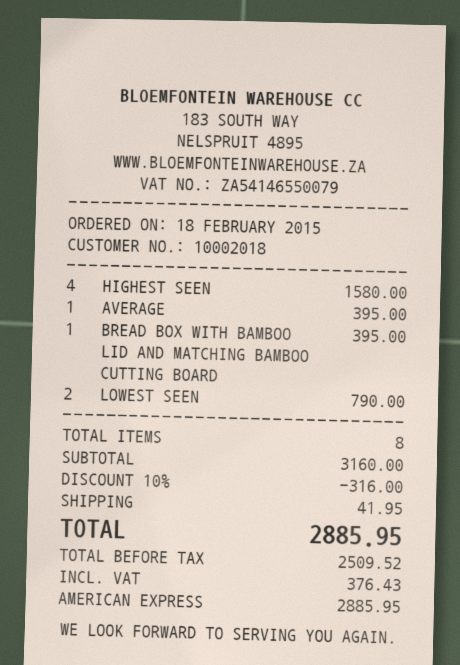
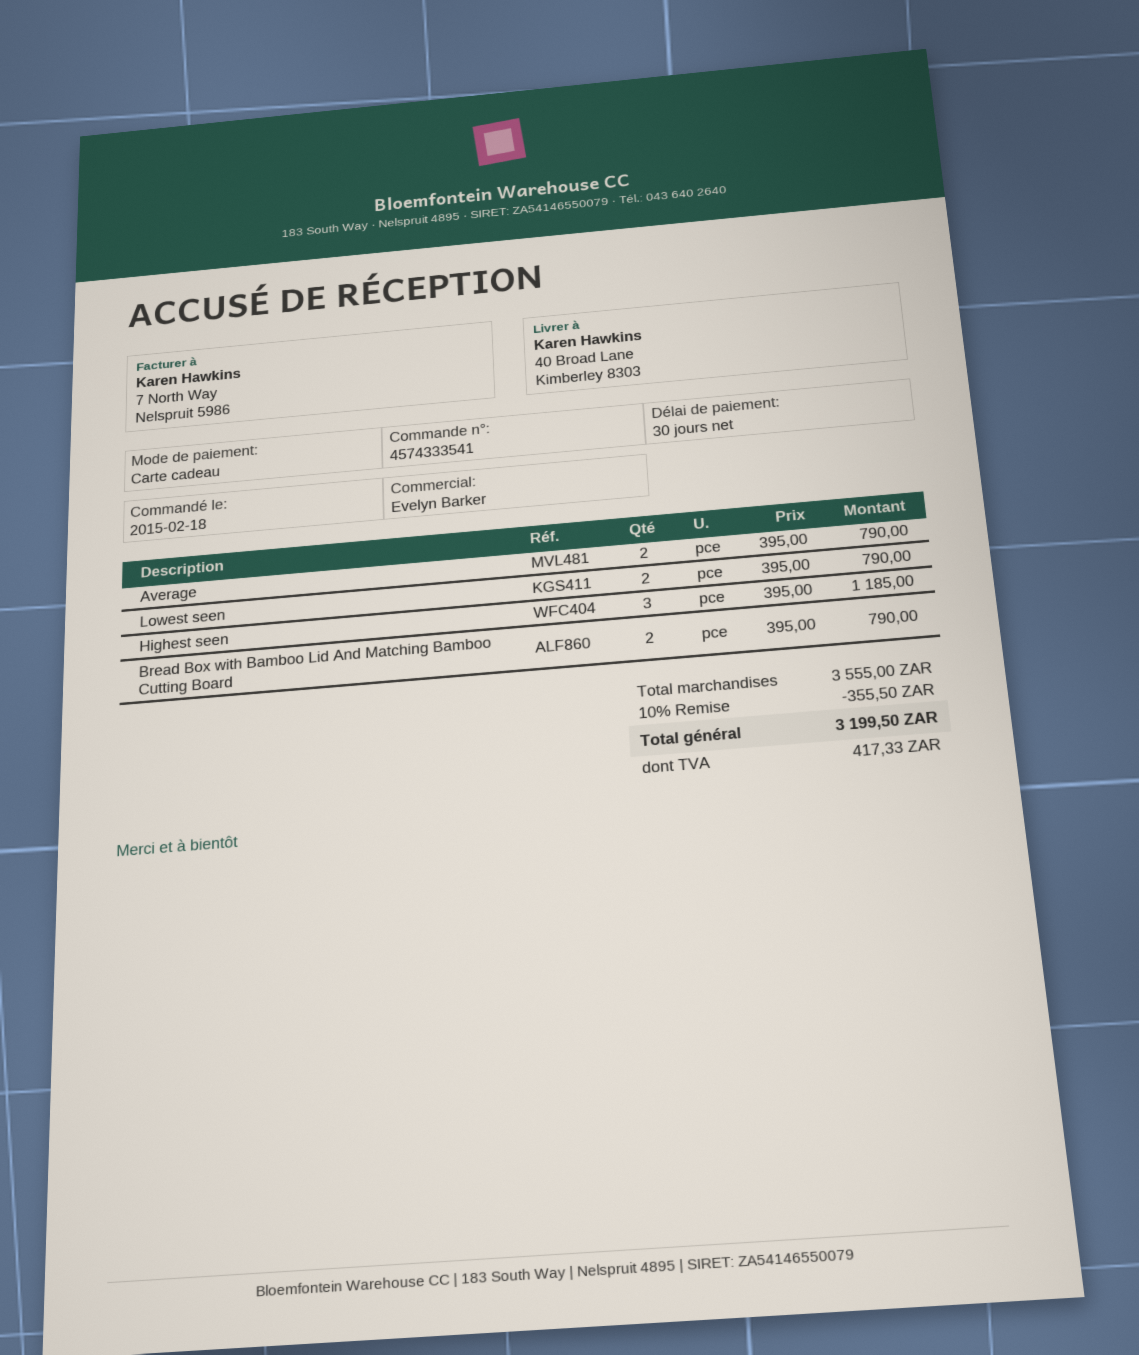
payment method: American Express -> gift card
HIGHEST SEEN: 4 for 1580.00 -> 3 for 1185.00
AVERAGE: 1 for 395.00 -> 2 for 790.00
BREAD BOX WITH BAMBOO LID AND MATCHING BAMBOO CUTTING BOARD: 1 for 395.00 -> 2 for 790.00
subtotal: 3160.00 -> 3555.00
discount: 10% = 316.00 -> 10% = 355.50
shipping: 41.95 -> none
tax: 376.43 -> 417.33
total: 2885.95 -> 3199.50

